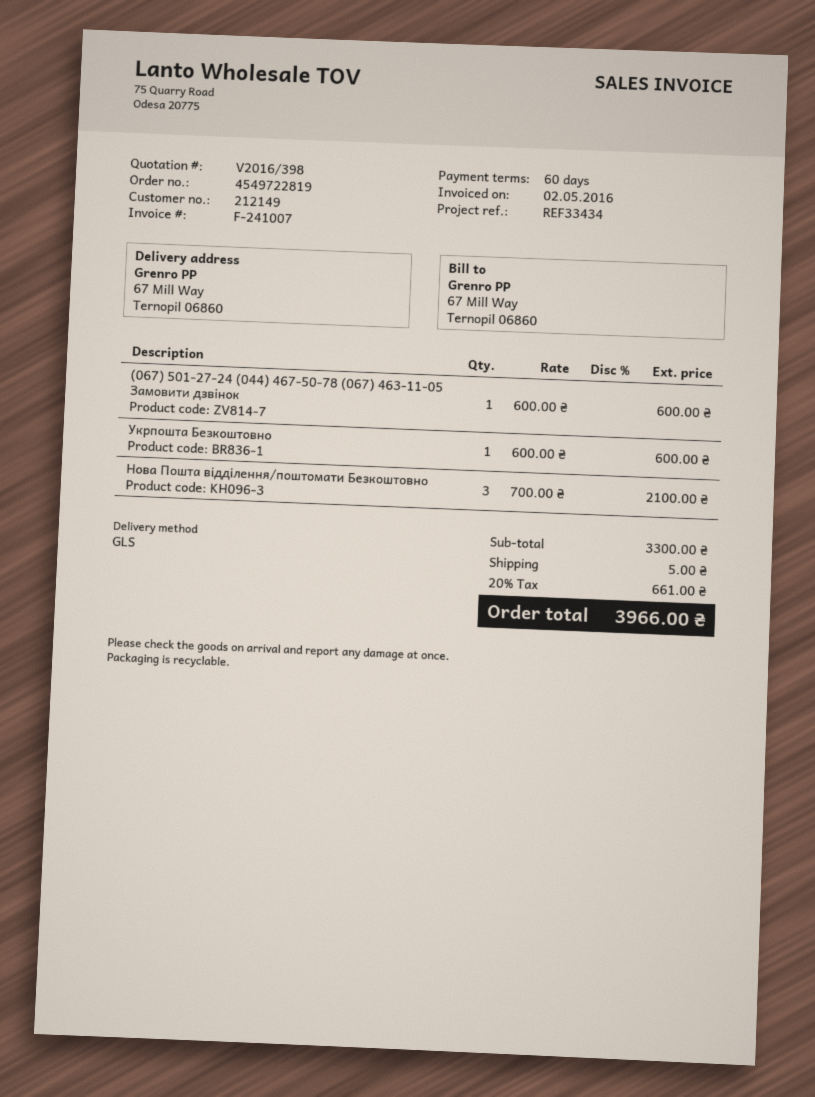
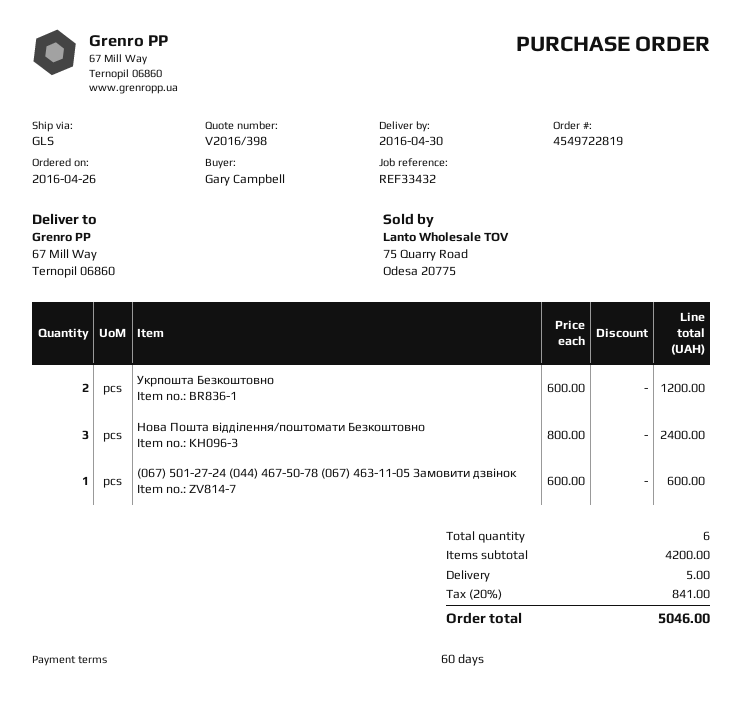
reference: REF33434 -> REF33432
Укрпошта Безкоштовно: 1 x 600.00 = 600.00 -> 2 x 600.00 = 1200.00
Нова Пошта відділення/поштомати Безкоштовно: 3 x 700.00 = 2100.00 -> 3 x 800.00 = 2400.00
subtotal: 3300.00 -> 4200.00
tax: 20% = 661.00 -> 20% = 841.00
total: 3966.00 -> 5046.00

